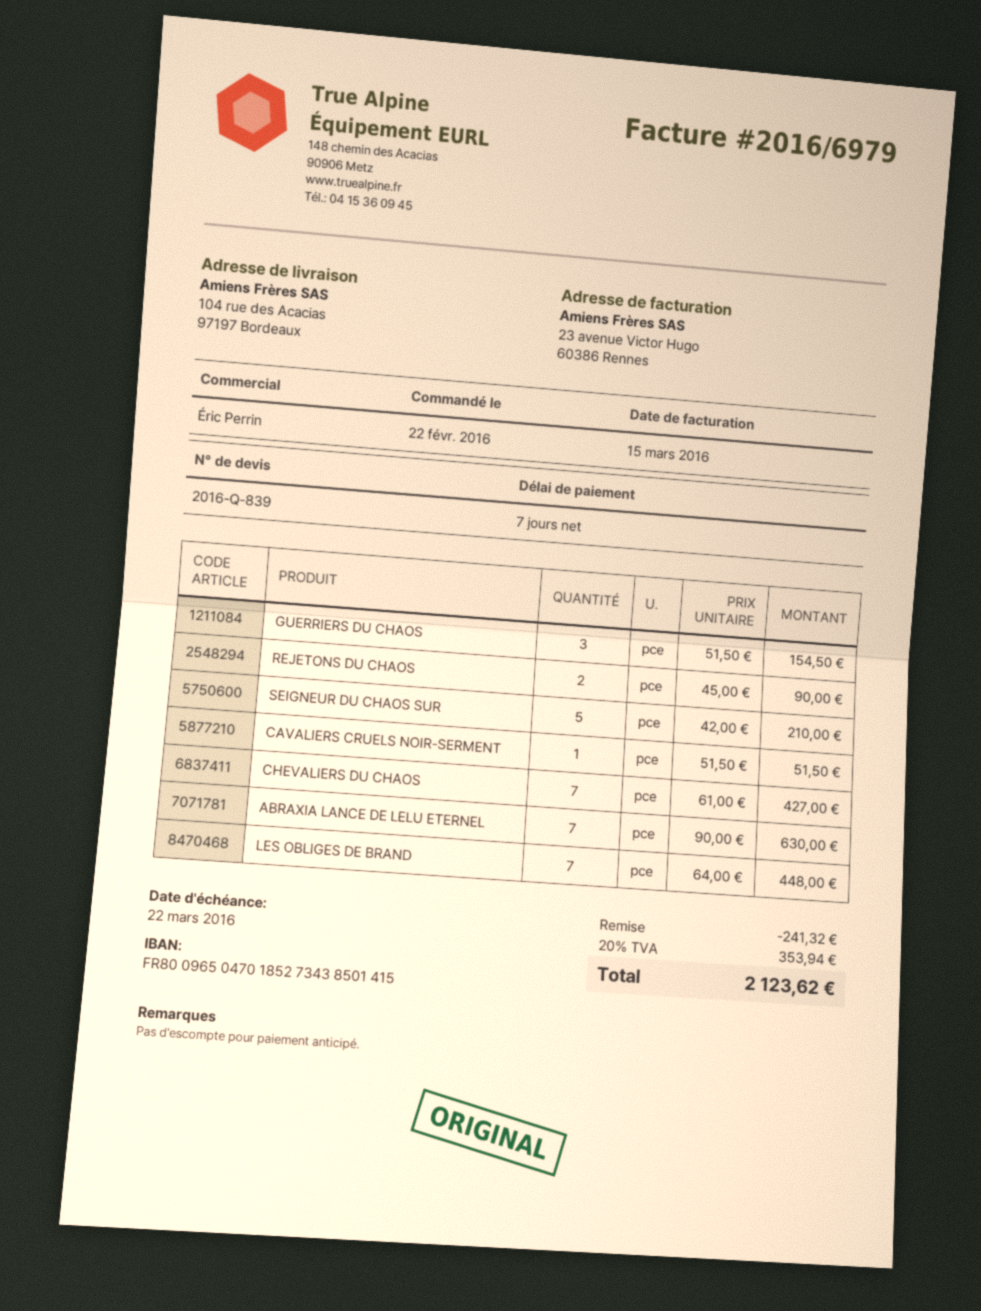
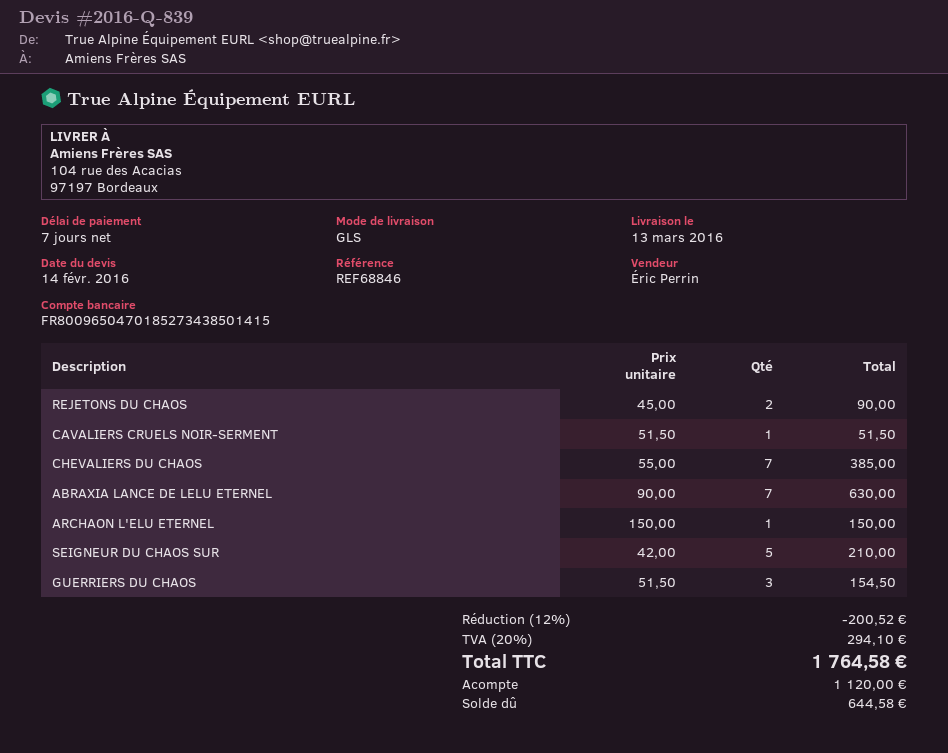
CHEVALIERS DU CHAOS: 7 x 61.00 = 427.00 -> 7 x 55.00 = 385.00
LES OBLIGES DE BRAND: 7 x 64.00 = 448.00 -> none
ARCHAON L'ELU ETERNEL: none -> 1 x 150.00 = 150.00
discount: 241.32 -> 200.52
tax: 20% = 353.94 -> 20% = 294.10
total: 2123.62 -> 1764.58

